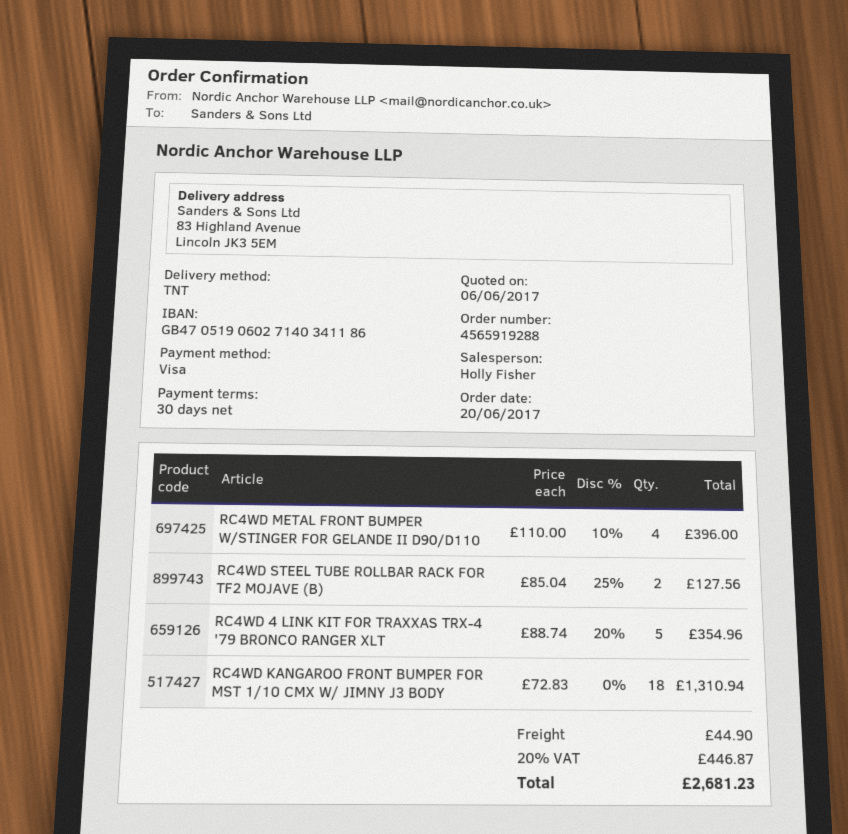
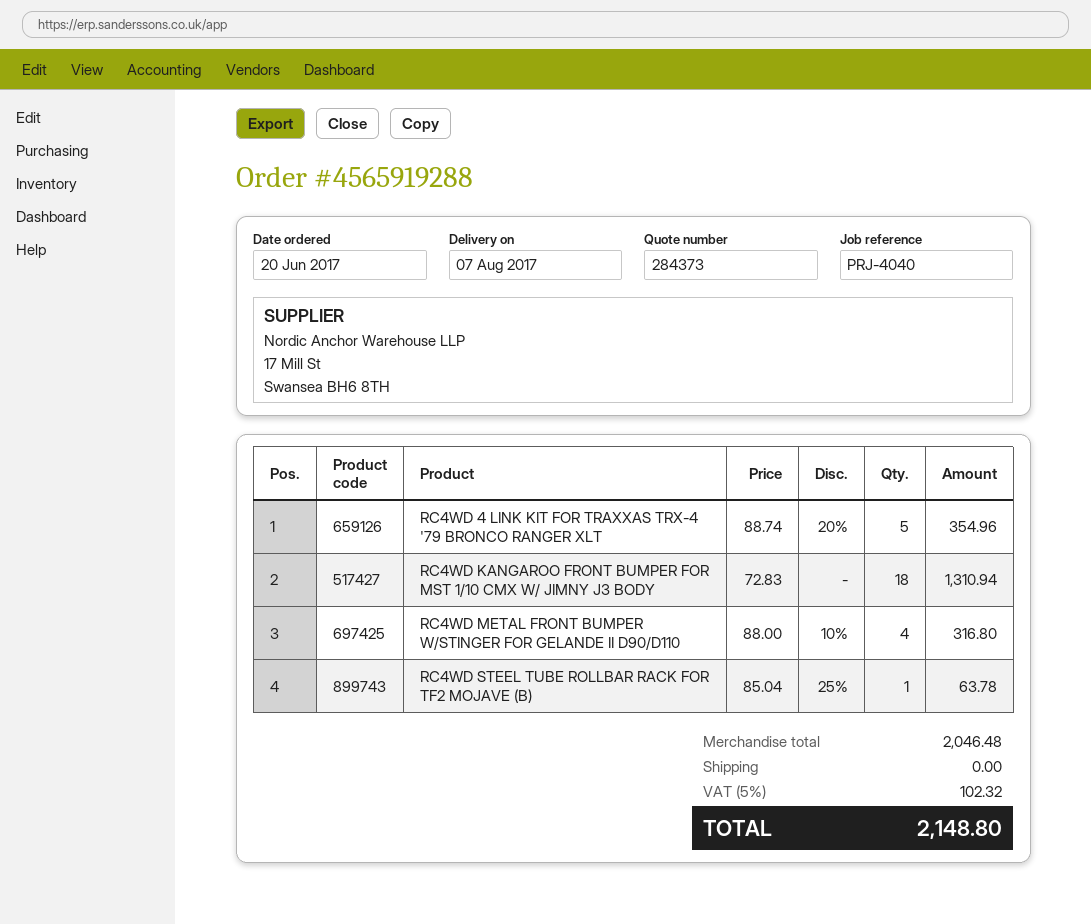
RC4WD METAL FRONT BUMPER W/STINGER FOR GELANDE II D90/D110: 4 x 110.00 - 10% = 396.00 -> 4 x 88.00 - 10% = 316.80
RC4WD STEEL TUBE ROLLBAR RACK FOR TF2 MOJAVE (B): 2 x 85.04 - 25% = 127.56 -> 1 x 85.04 - 25% = 63.78
shipping: 44.90 -> 0.00
tax: 20% = 446.87 -> 5% = 102.32
total: 2681.23 -> 2148.80

